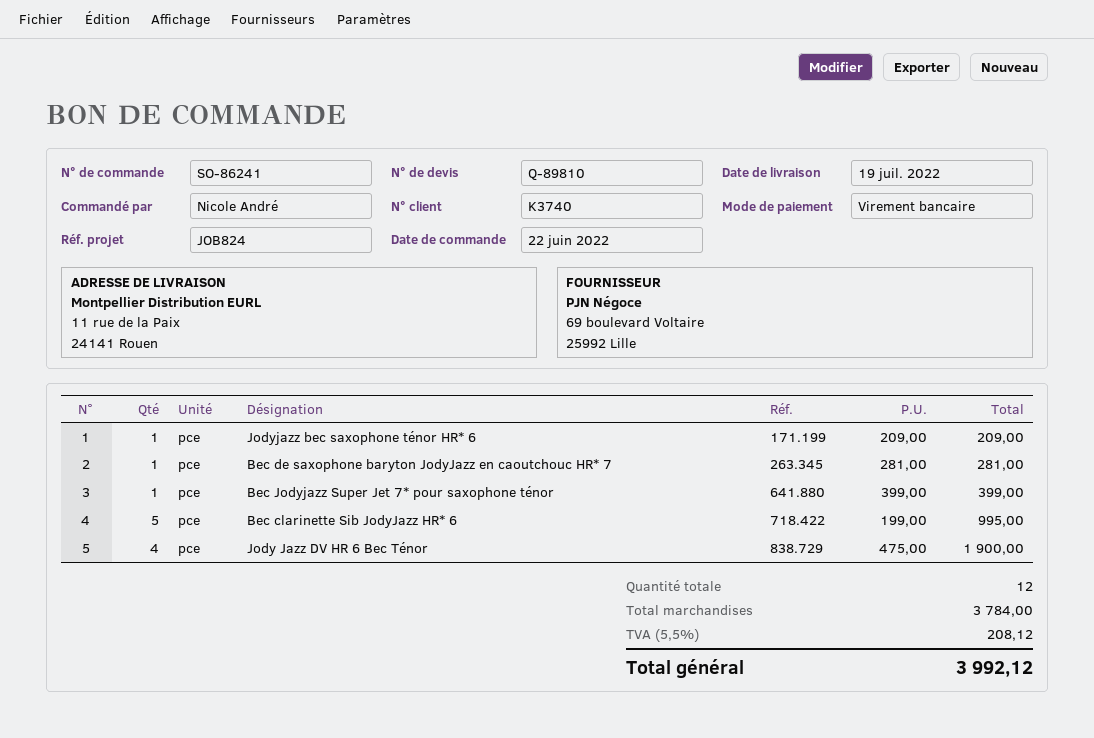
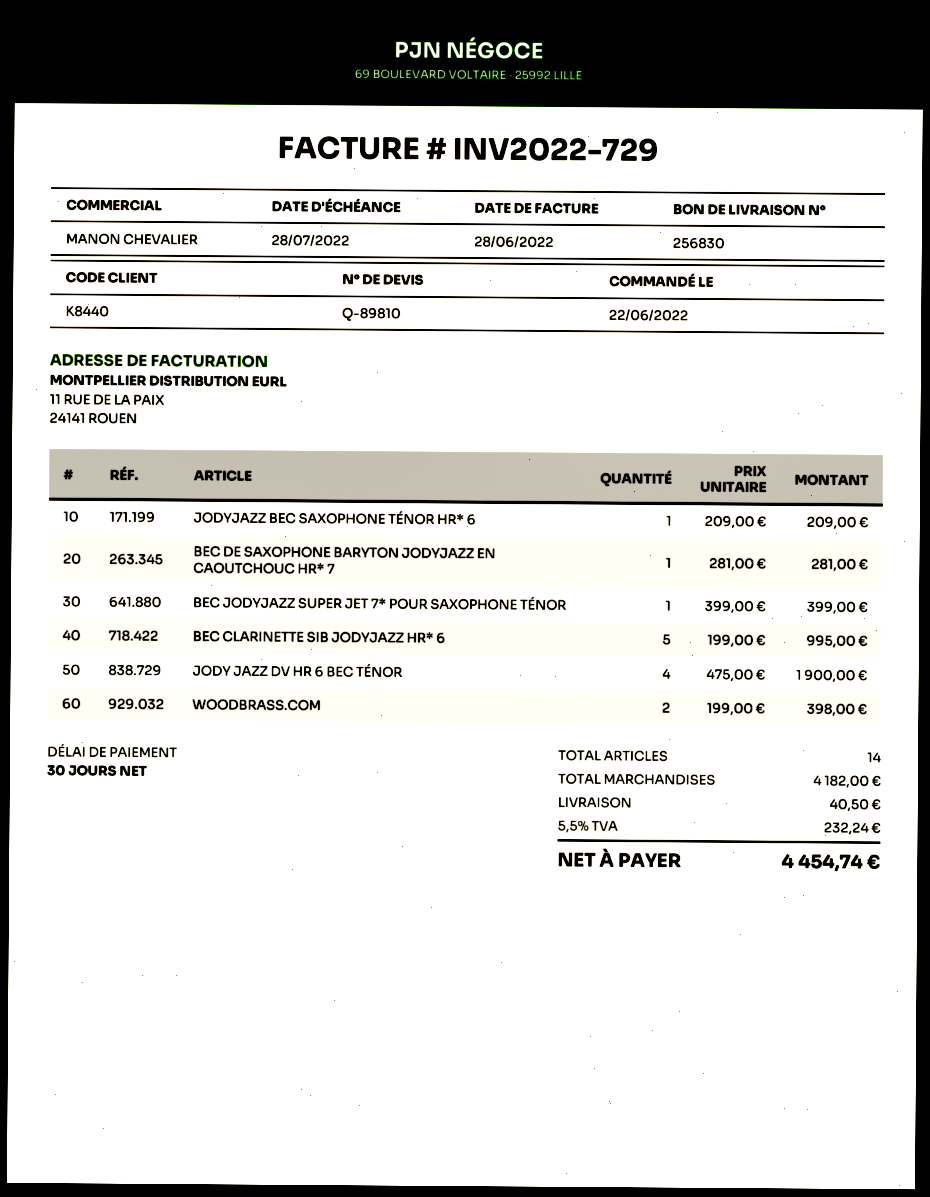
customer number: K3740 -> K8440
WOODBRASS.COM: none -> 2 x 199.00 = 398.00
total quantity: 12 -> 14
subtotal: 3784.00 -> 4182.00
shipping: none -> 40.50
tax: 5.5% = 208.12 -> 5.5% = 232.24
total: 3992.12 -> 4454.74

